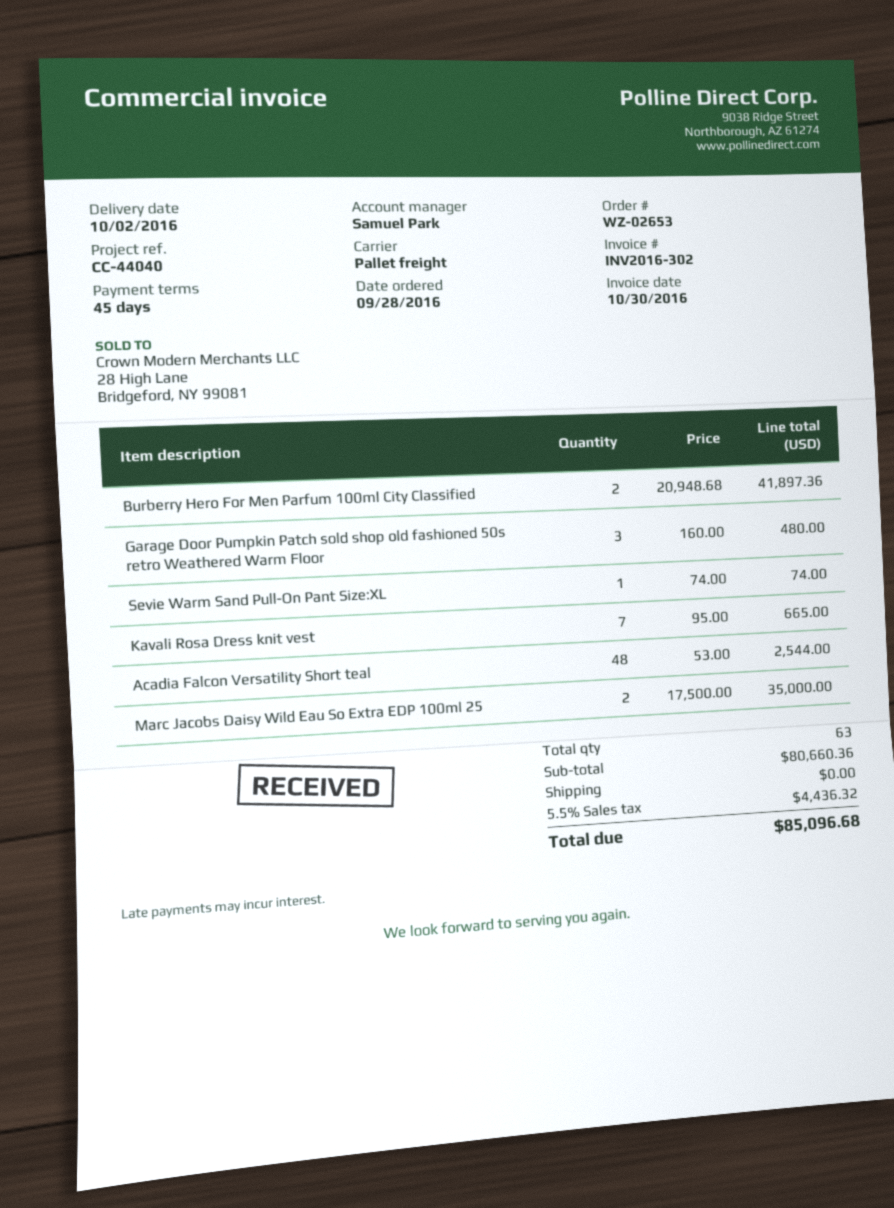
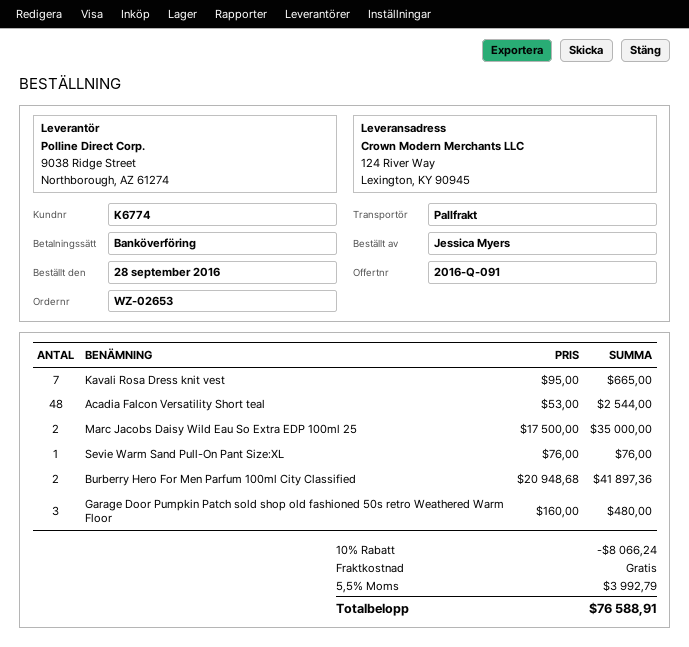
Sevie Warm Sand Pull-On Pant Size:XL: 1 x 74.00 = 74.00 -> 1 x 76.00 = 76.00
discount: none -> 10% = 8066.24
tax: 5.5% = 4436.32 -> 5.5% = 3992.79
total: 85096.68 -> 76588.91

